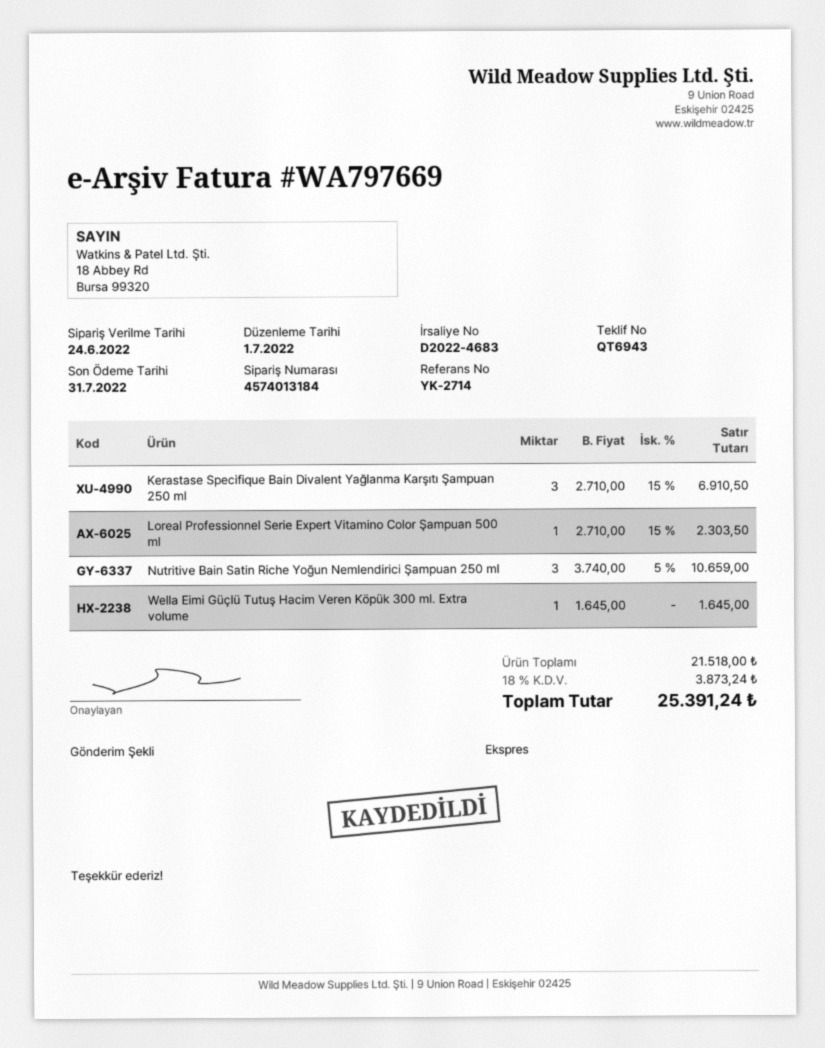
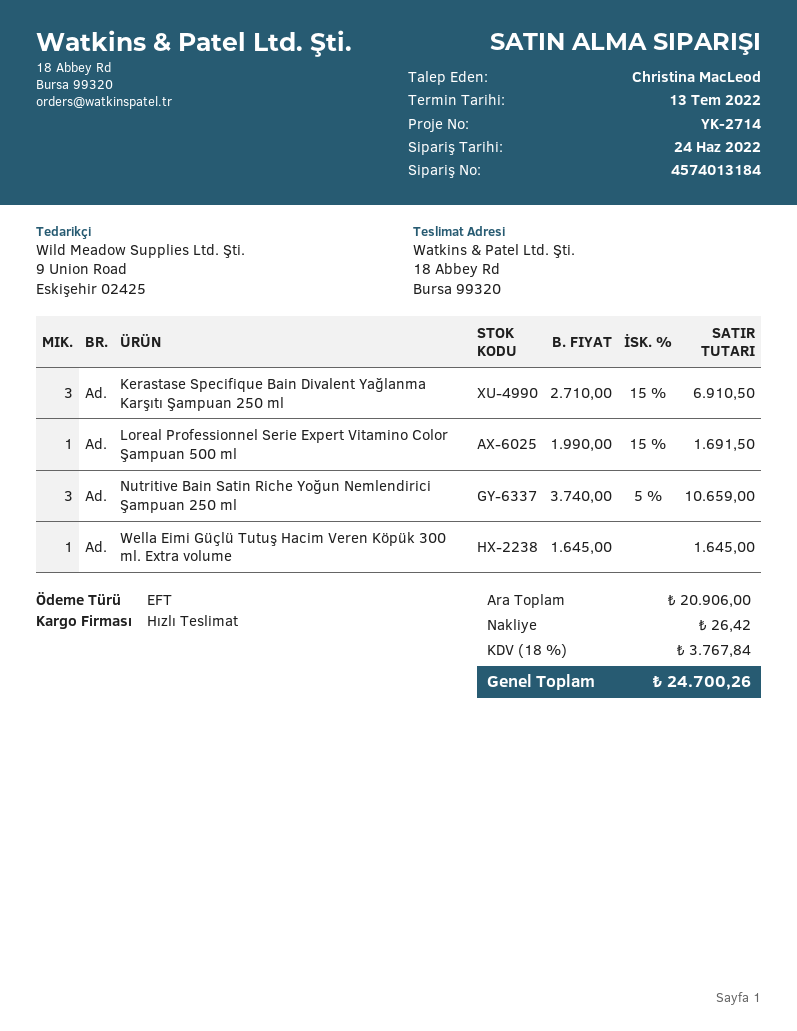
Loreal Professionnel Serie Expert Vitamino Color Şampuan 500 ml: 1 x 2710.00 - 15% = 2303.50 -> 1 x 1990.00 - 15% = 1691.50
subtotal: 21518.00 -> 20906.00
shipping: none -> 26.42
tax: 18% = 3873.24 -> 18% = 3767.84
total: 25391.24 -> 24700.26

